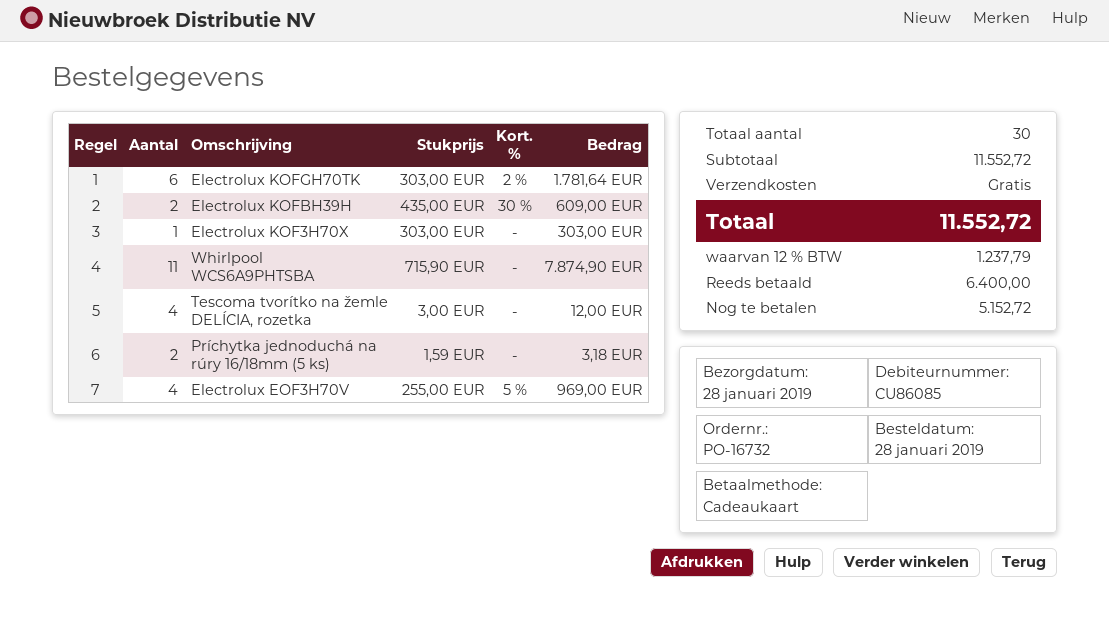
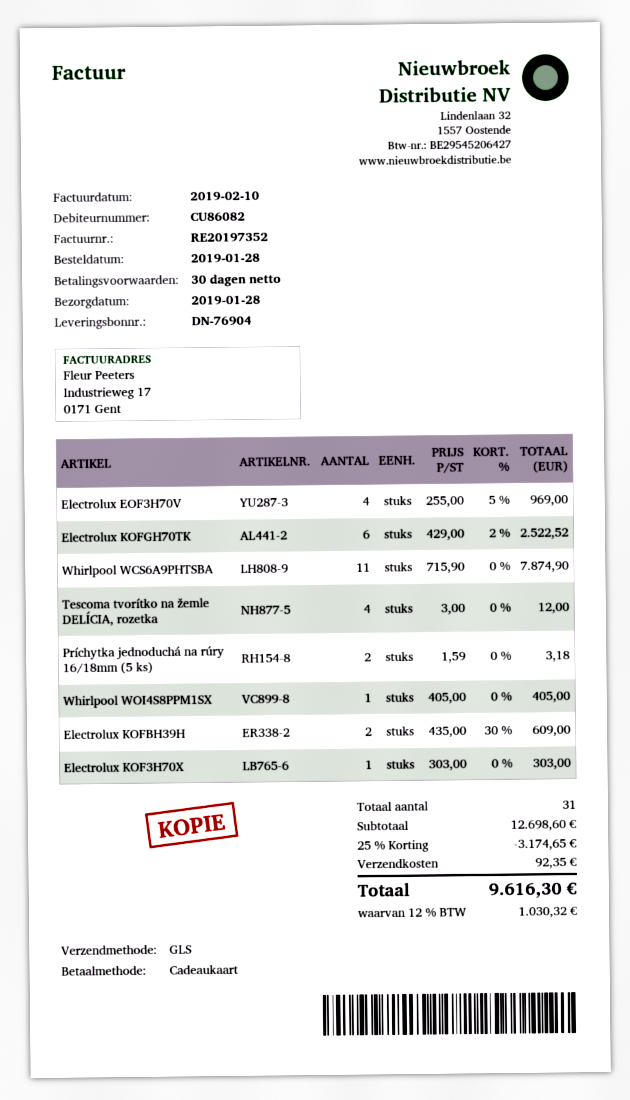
customer number: CU86085 -> CU86082
Electrolux KOFGH70TK: 6 x 303.00 - 2% = 1781.64 -> 6 x 429.00 - 2% = 2522.52
Whirlpool WOI4S8PPM1SX: none -> 1 x 405.00 = 405.00
total quantity: 30 -> 31
subtotal: 11552.72 -> 12698.60
discount: none -> 25% = 3174.65
shipping: 0.00 -> 92.35
tax: 12% = 1237.79 -> 12% = 1030.32
total: 11552.72 -> 9616.30

